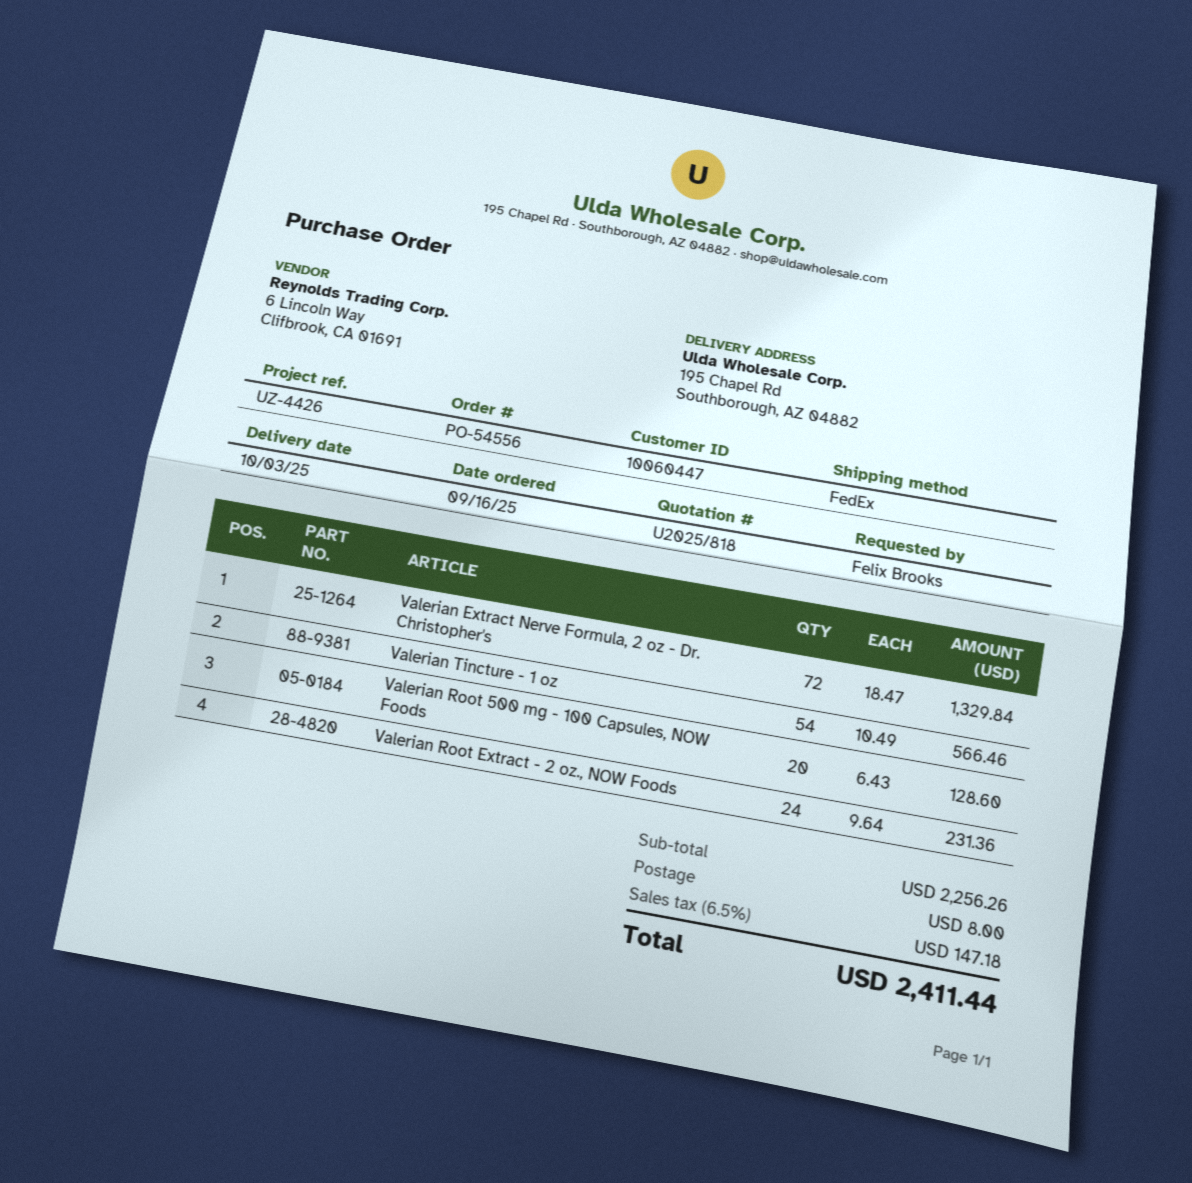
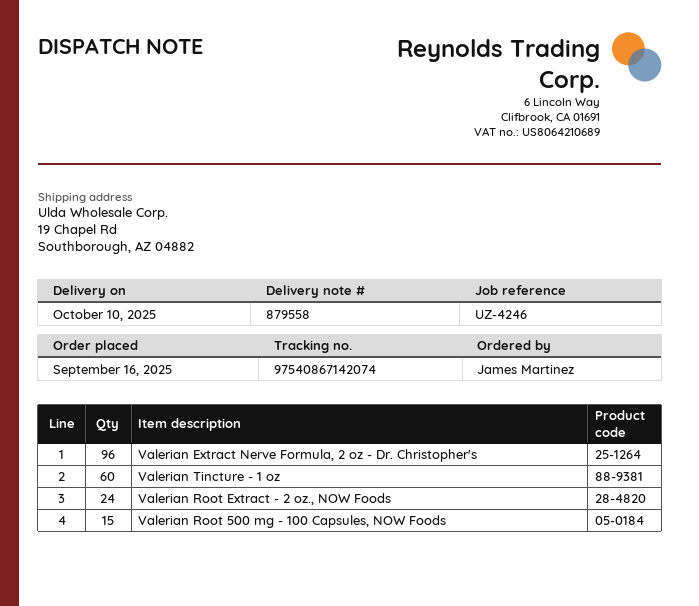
delivery date: 2025-10-03 -> 2025-10-10
reference: UZ-4426 -> UZ-4246
ordered by: Felix Brooks -> James Martinez
ship to: 195 Chapel Rd, Southborough, AZ 04882 -> 19 Chapel Rd, Southborough, AZ 04882
Valerian Extract Nerve Formula, 2 oz - Dr. Christopher's: 72 -> 96
Valerian Tincture - 1 oz: 54 -> 60
Valerian Root 500 mg - 100 Capsules, NOW Foods: 20 -> 15

